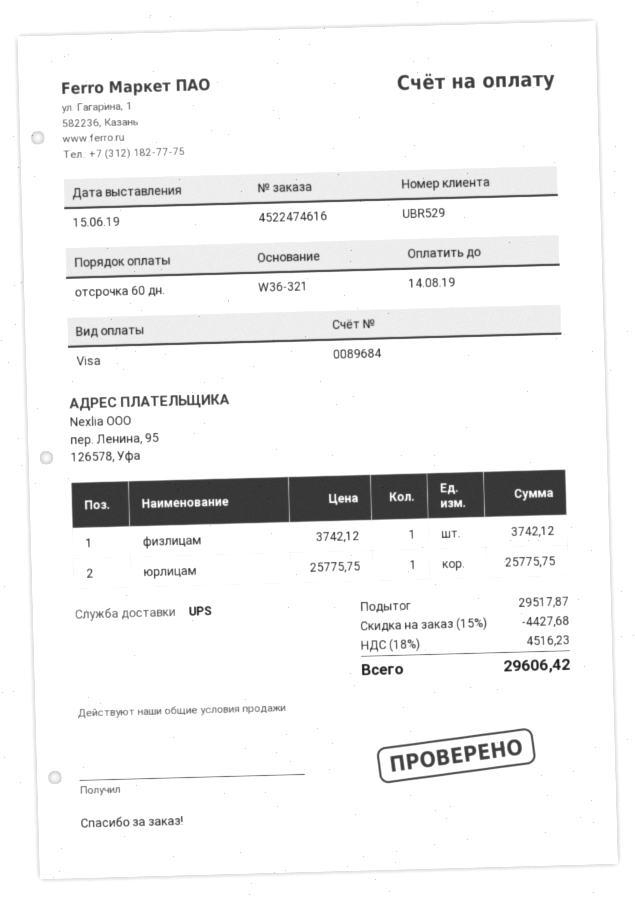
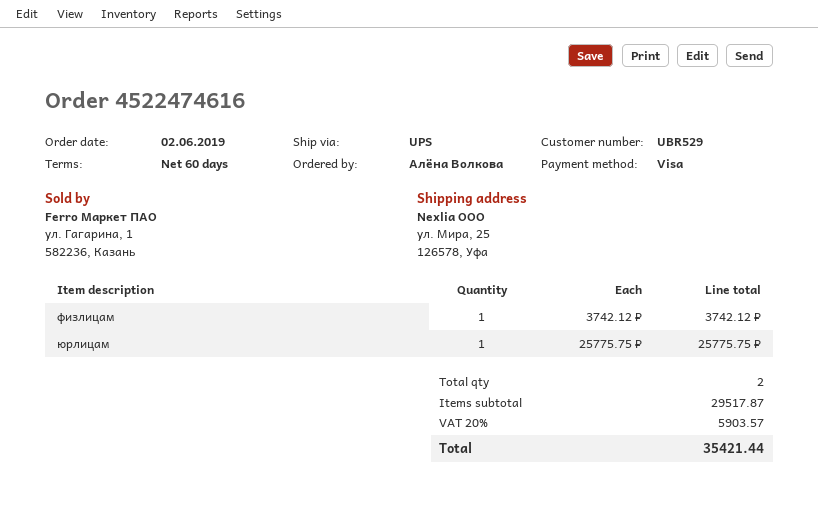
discount: 15% = 4427.68 -> none
tax: 18% = 4516.23 -> 20% = 5903.57
total: 29606.42 -> 35421.44

